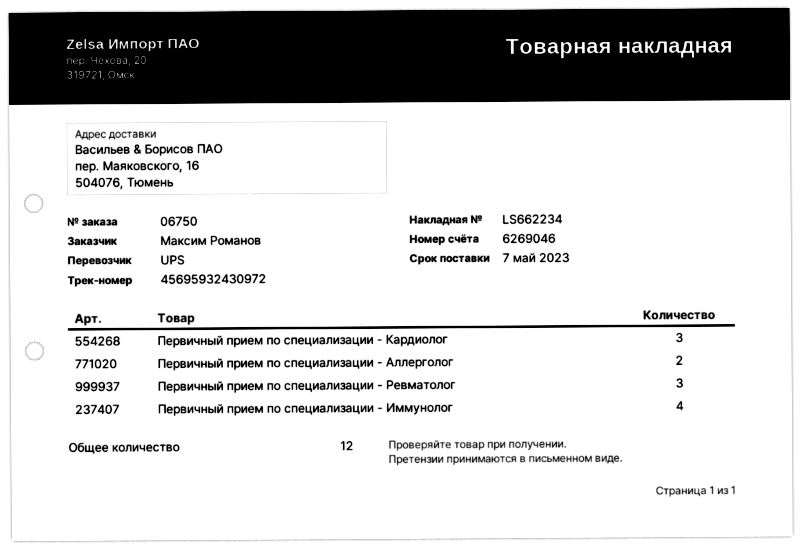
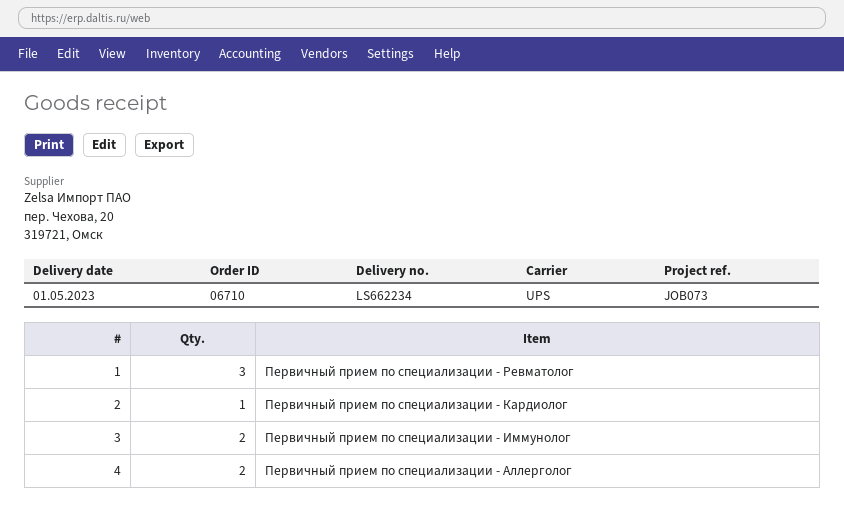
order number: 06750 -> 06710
delivery date: 2023-05-07 -> 2023-05-01
Первичный прием по специализации - Кардиолог: 3 -> 1
Первичный прием по специализации - Иммунолог: 4 -> 2

